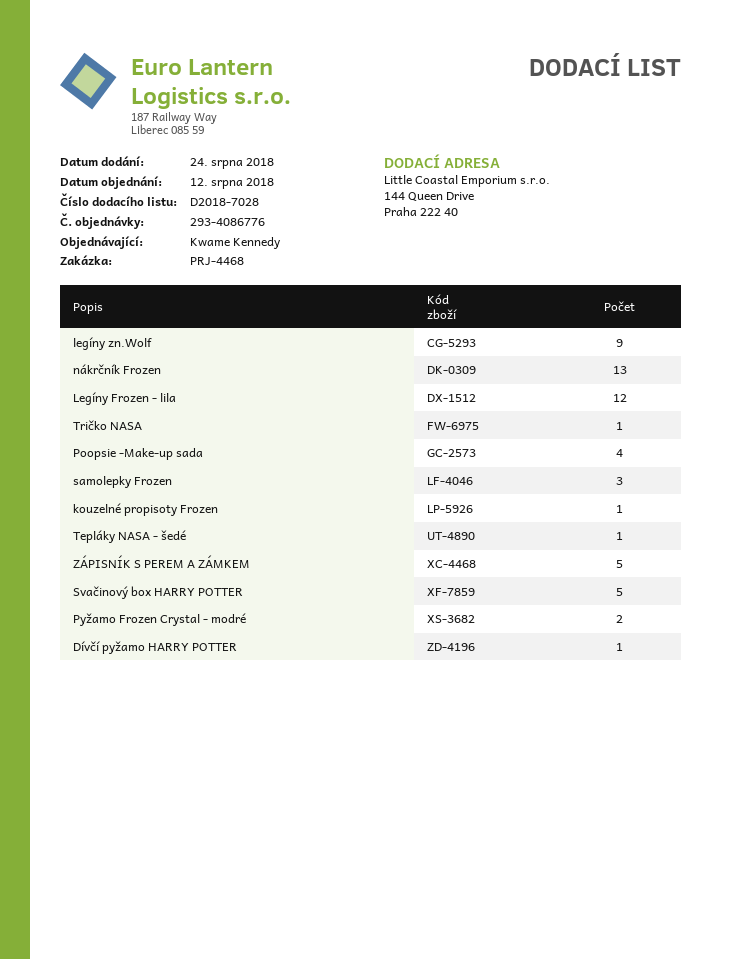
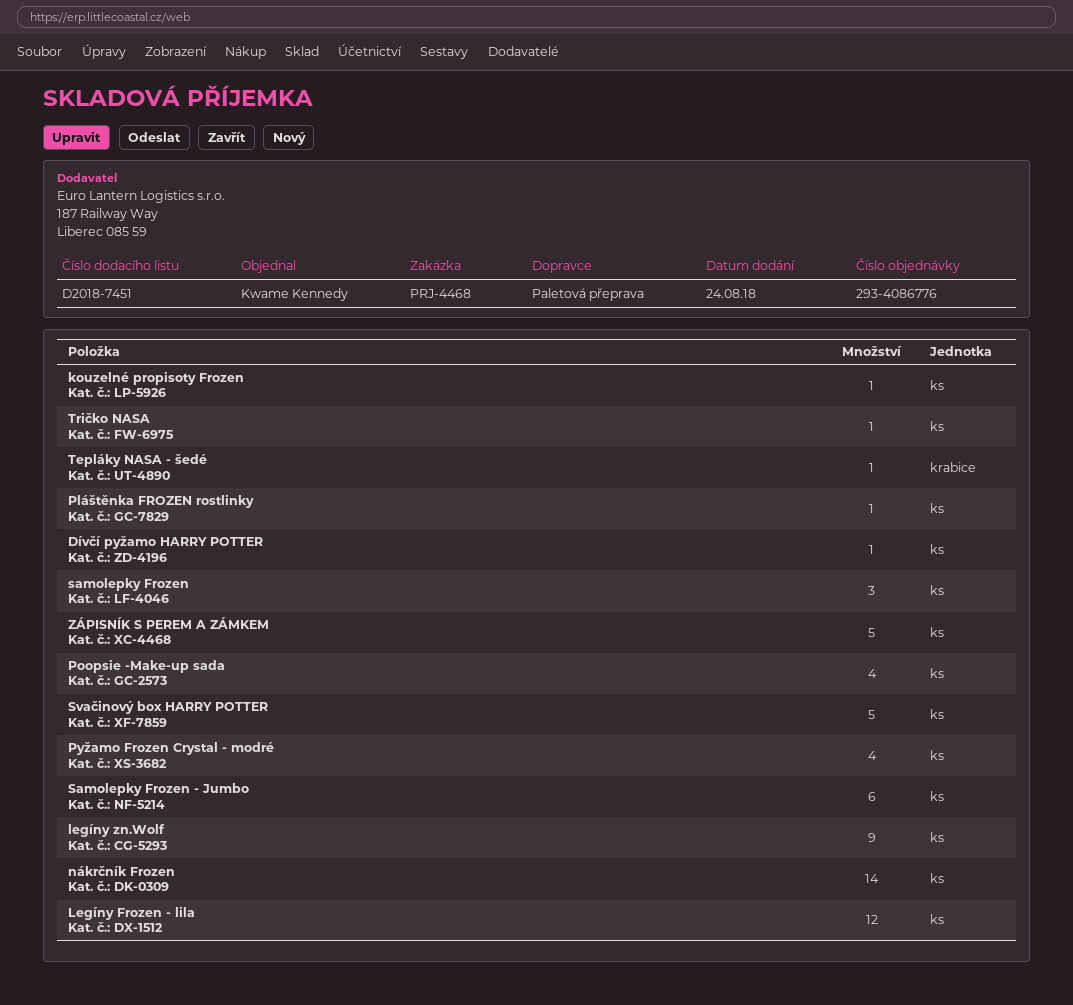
delivery note number: D2018-7028 -> D2018-7451
nákrčník Frozen: 13 -> 14
Pyžamo Frozen Crystal - modré: 2 -> 4
Pláštěnka FROZEN rostlinky: none -> 1
Samolepky Frozen - Jumbo: none -> 6

